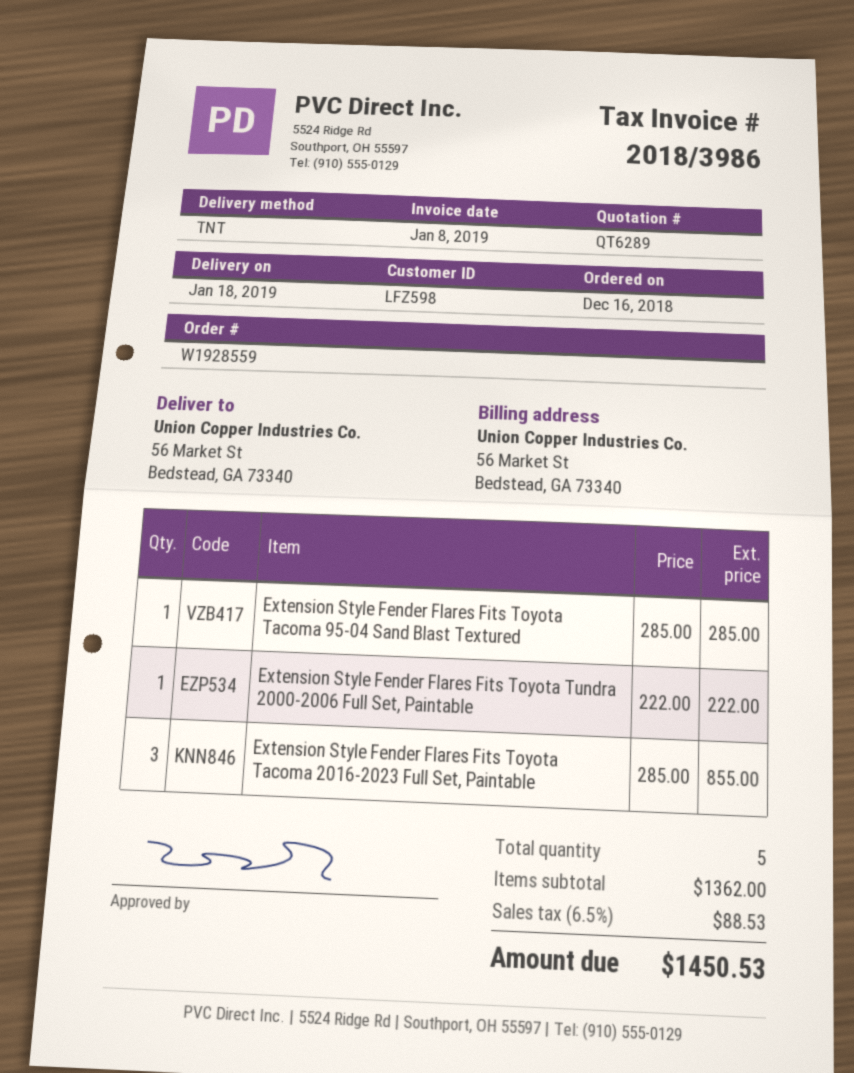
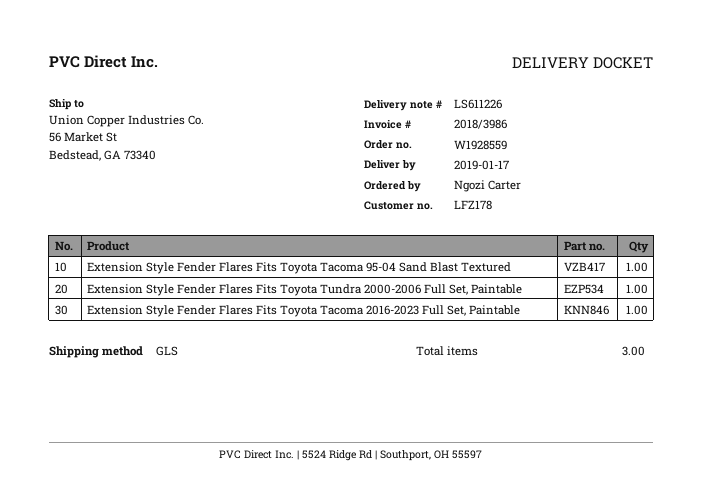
delivery date: 2019-01-18 -> 2019-01-17
customer number: LFZ598 -> LFZ178
shipping method: TNT -> GLS
Extension Style Fender Flares Fits Toyota Tacoma 2016-2023 Full Set, Paintable: 3 -> 1
total quantity: 5 -> 3

